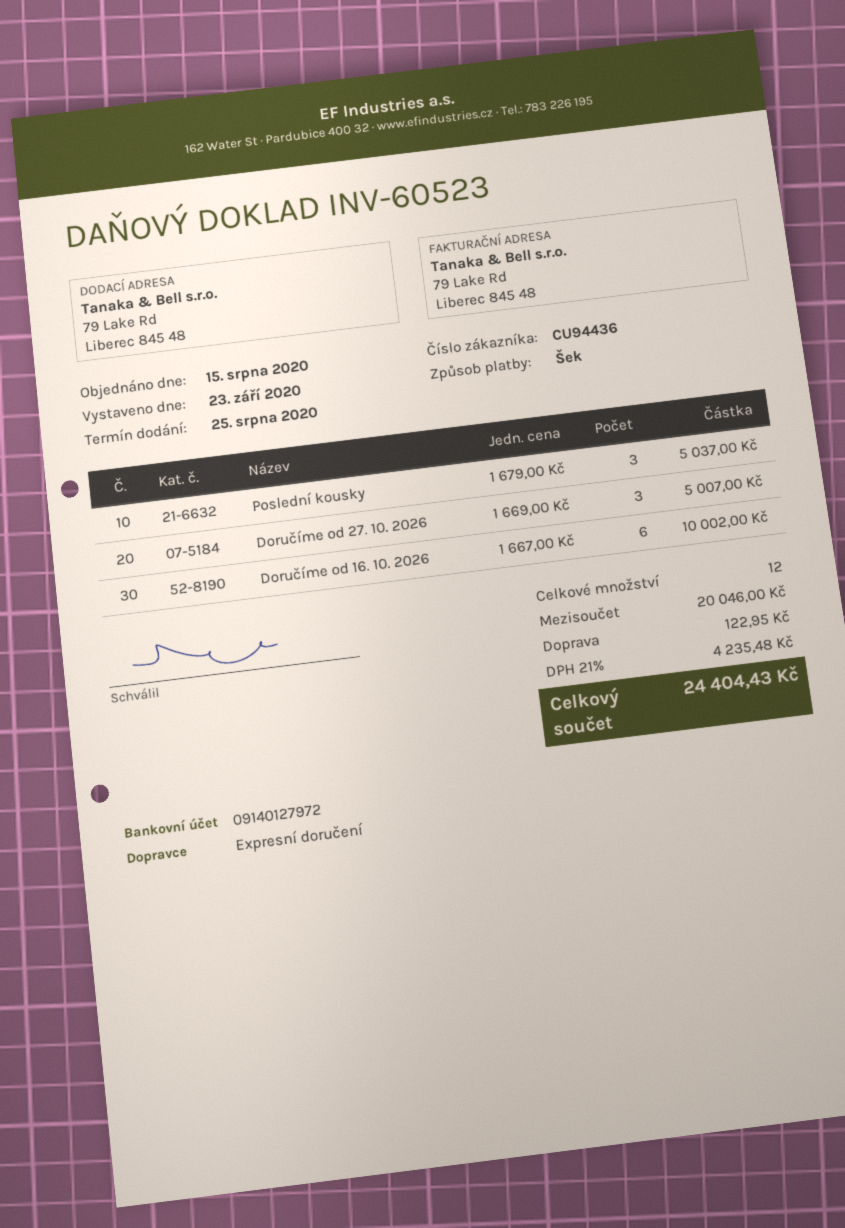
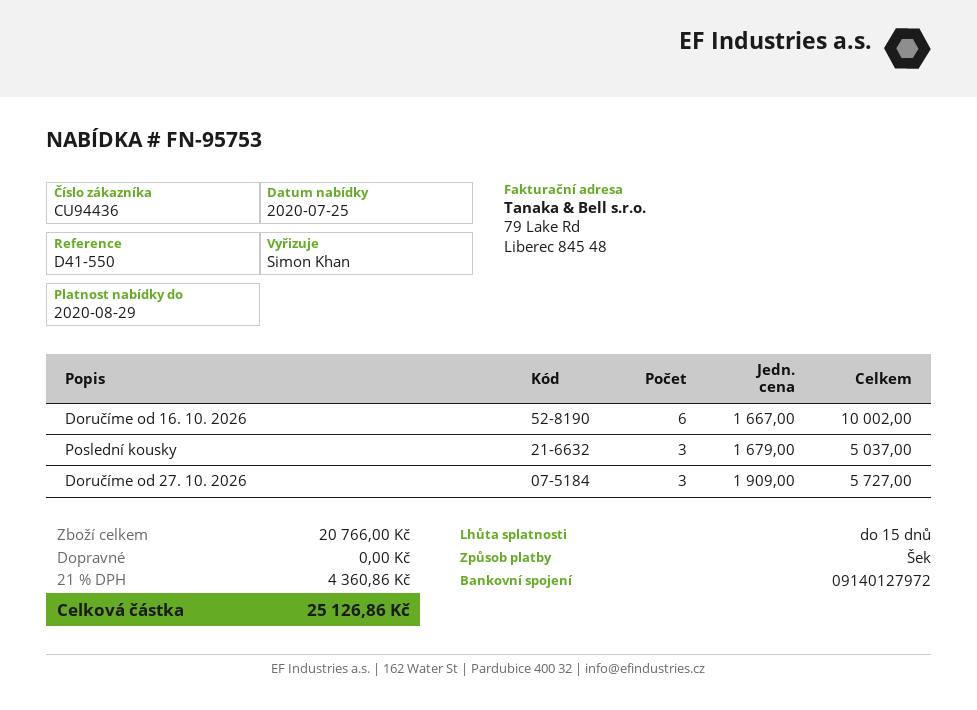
Doručíme od 27. 10. 2026: 3 x 1669.00 = 5007.00 -> 3 x 1909.00 = 5727.00
subtotal: 20046.00 -> 20766.00
shipping: 122.95 -> 0.00
tax: 21% = 4235.48 -> 21% = 4360.86
total: 24404.43 -> 25126.86

